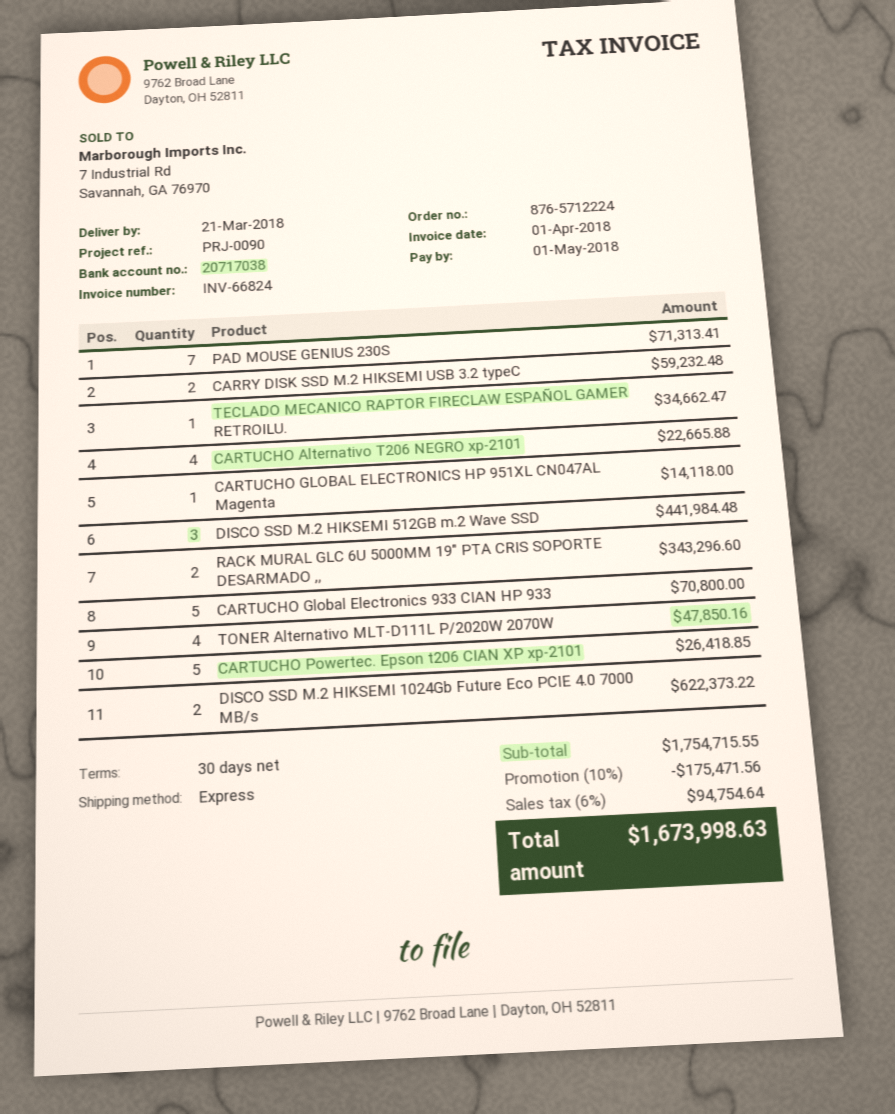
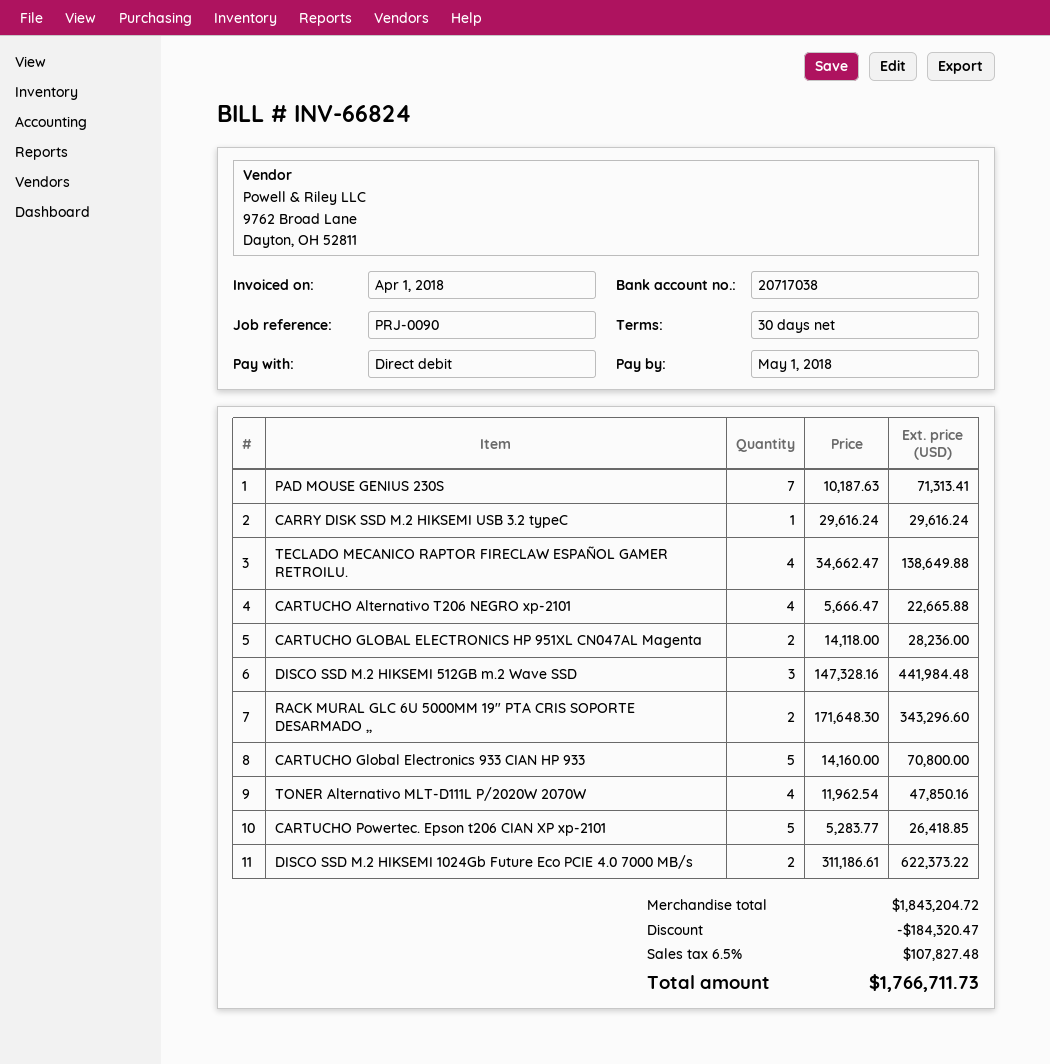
CARRY DISK SSD M.2 HIKSEMI USB 3.2 typeC: 2 for 59232.48 -> 1 for 29616.24
TECLADO MECANICO RAPTOR FIRECLAW ESPAÑOL GAMER RETROILU.: 1 for 34662.47 -> 4 for 138649.88
CARTUCHO GLOBAL ELECTRONICS HP 951XL CN047AL Magenta: 1 for 14118.00 -> 2 for 28236.00
subtotal: 1754715.55 -> 1843204.72
discount: 175471.56 -> 184320.47
tax: 6% = 94754.64 -> 6.5% = 107827.48
total: 1673998.63 -> 1766711.73

